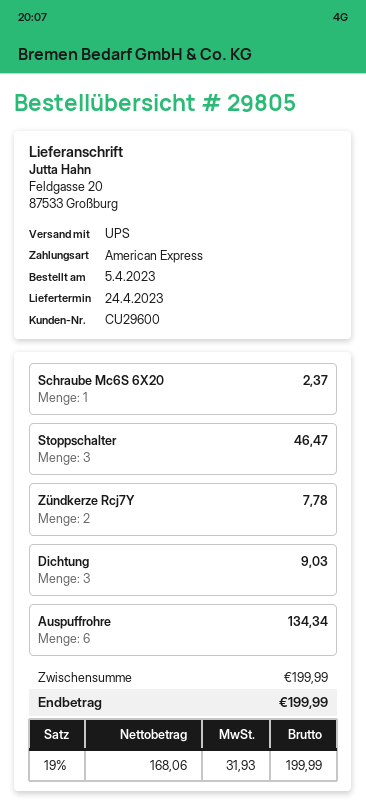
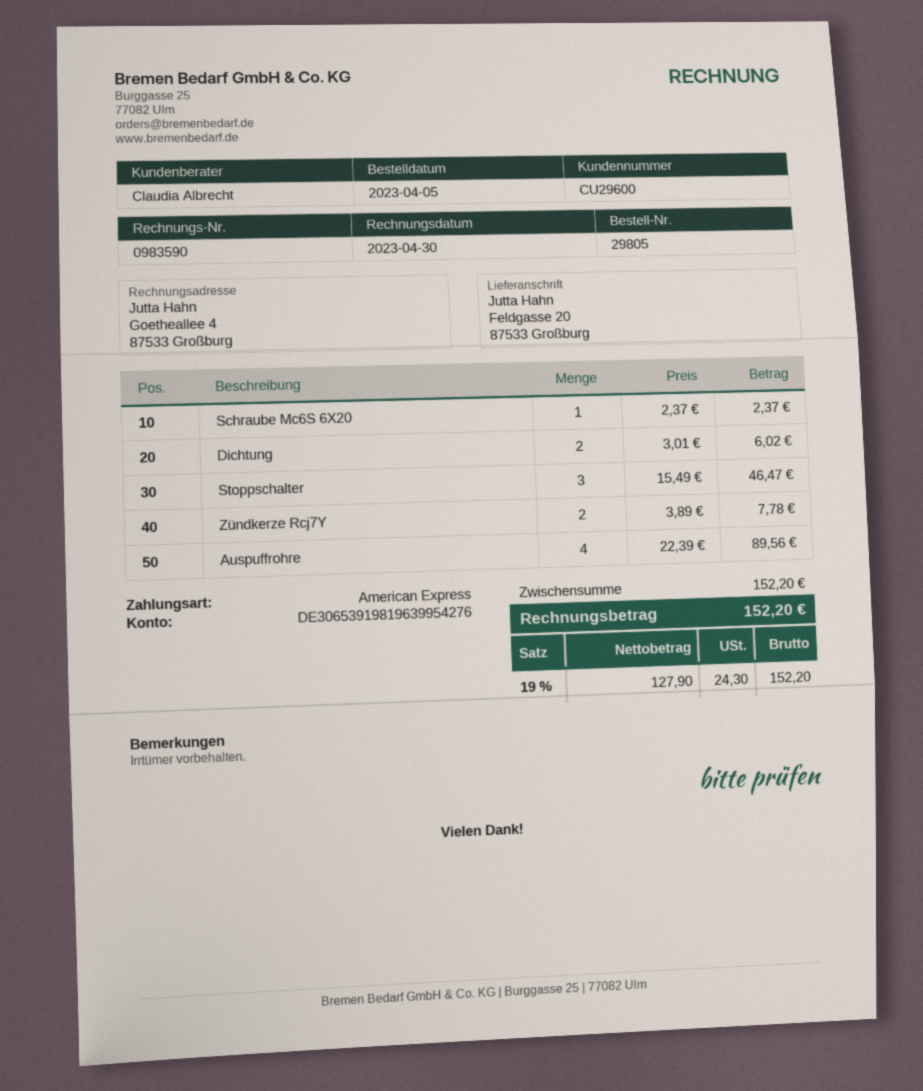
Dichtung: 3 for 9.03 -> 2 for 6.02
Auspuffrohre: 6 for 134.34 -> 4 for 89.56
subtotal: 199.99 -> 152.20
net: 168.06 -> 127.90
tax: 19% = 31.93 -> 19% = 24.30
total: 199.99 -> 152.20

